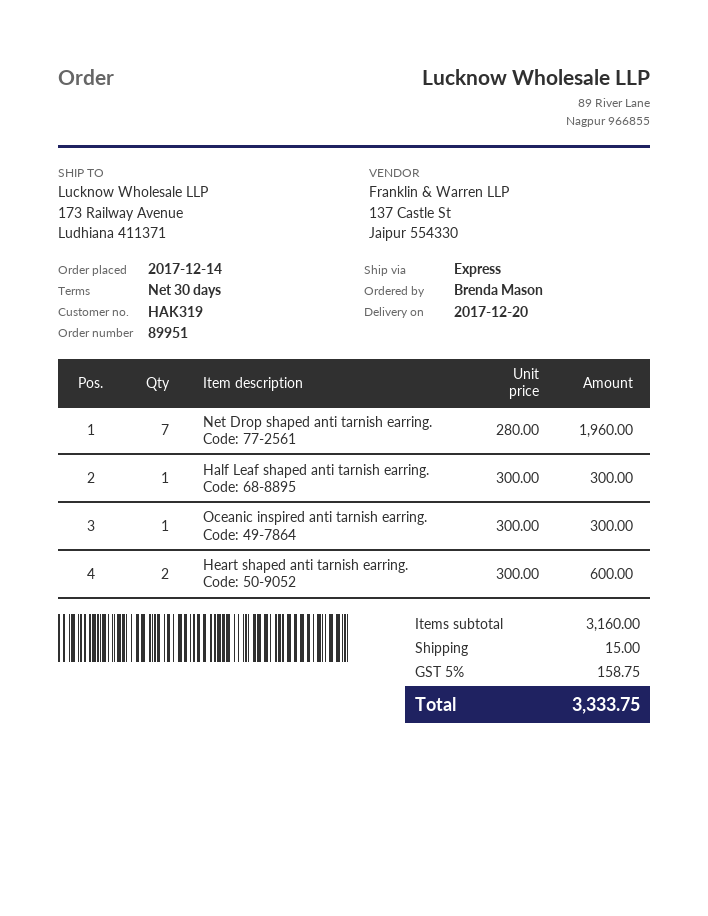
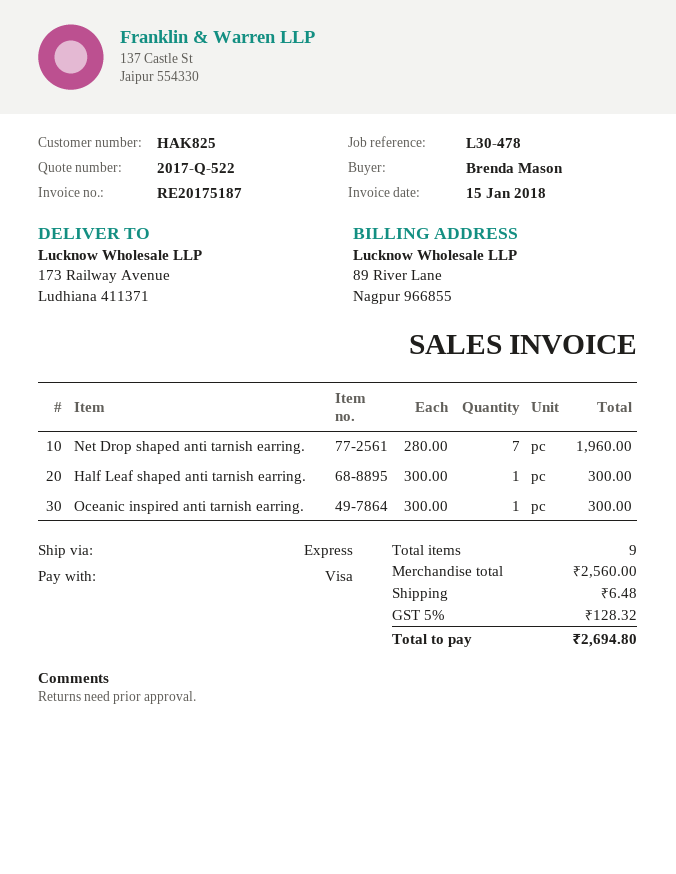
customer number: HAK319 -> HAK825
Heart shaped anti tarnish earring.: 2 x 300.00 = 600.00 -> none
subtotal: 3160.00 -> 2560.00
shipping: 15.00 -> 6.48
tax: 5% = 158.75 -> 5% = 128.32
total: 3333.75 -> 2694.80

